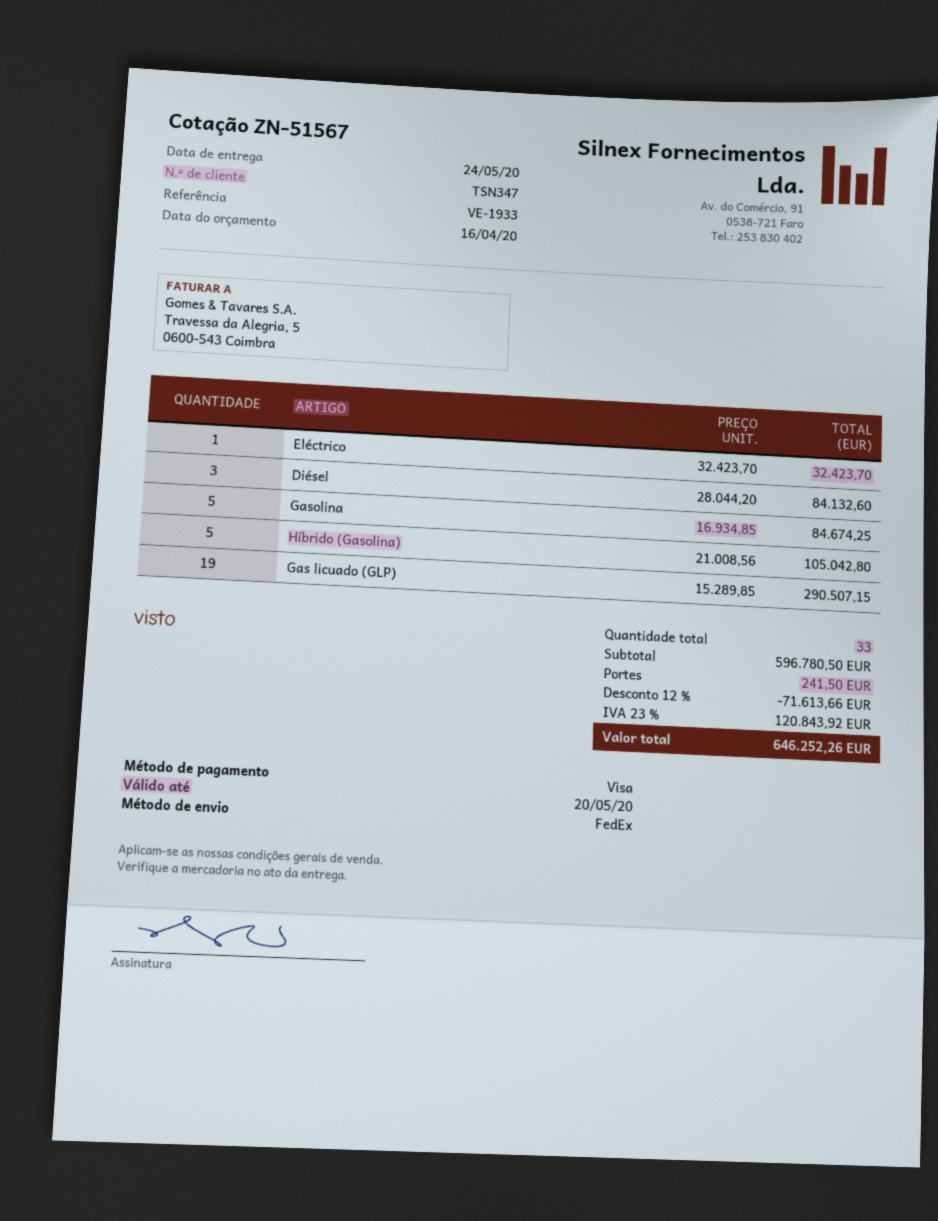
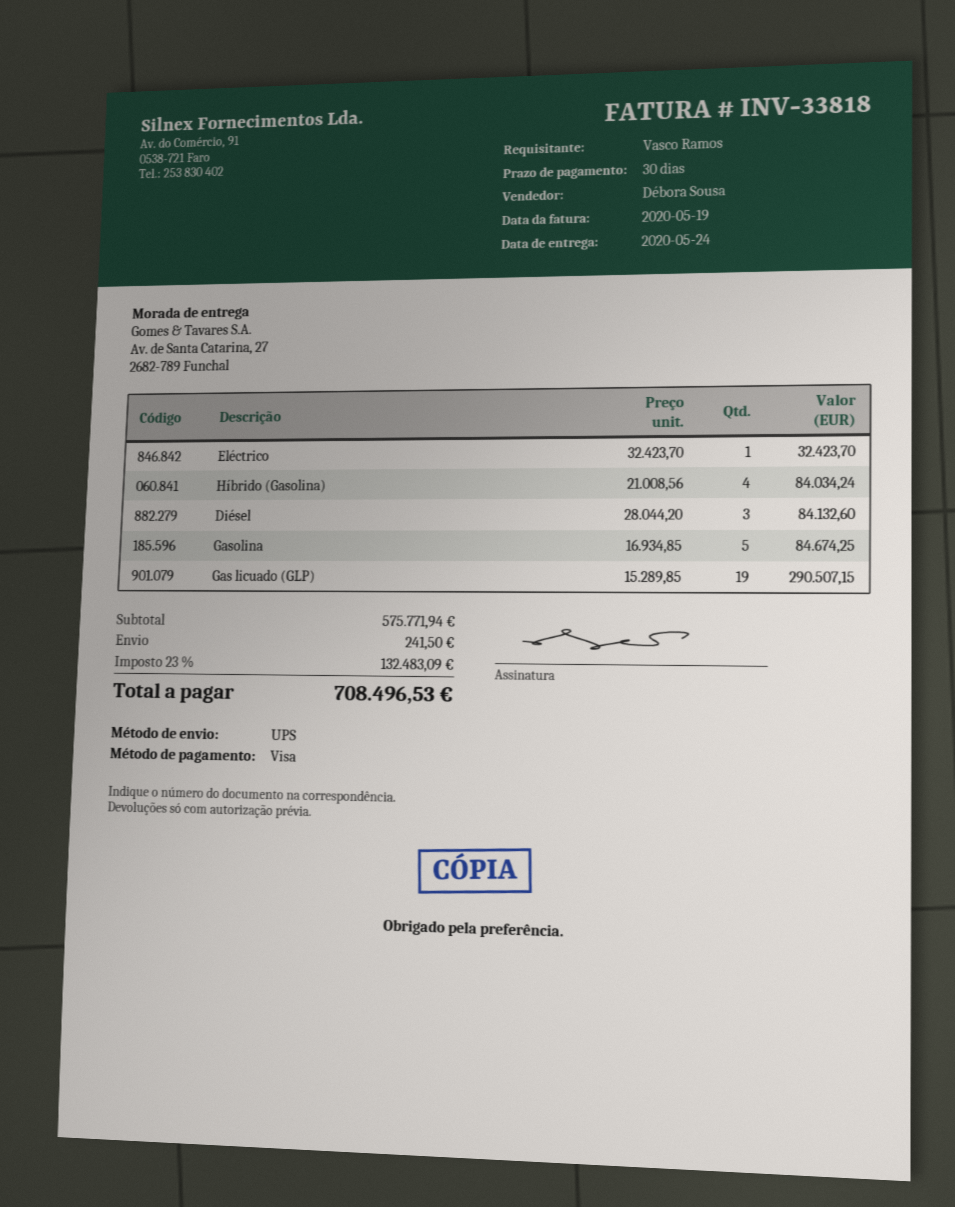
shipping method: FedEx -> UPS
Híbrido (Gasolina): 5 x 21008.56 = 105042.80 -> 4 x 21008.56 = 84034.24
subtotal: 596780.50 -> 575771.94
discount: 12% = 71613.66 -> none
tax: 23% = 120843.92 -> 23% = 132483.09
total: 646252.26 -> 708496.53

